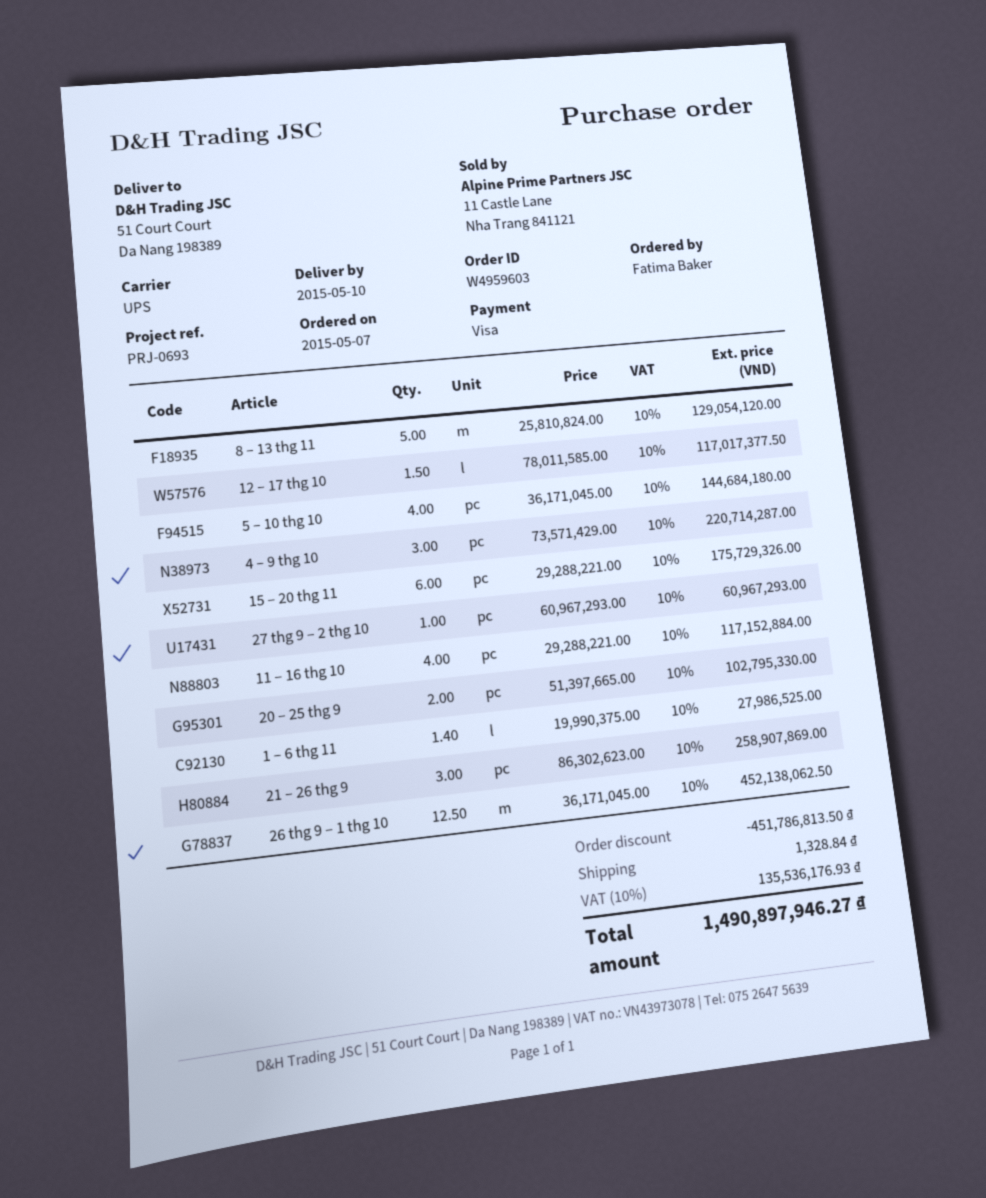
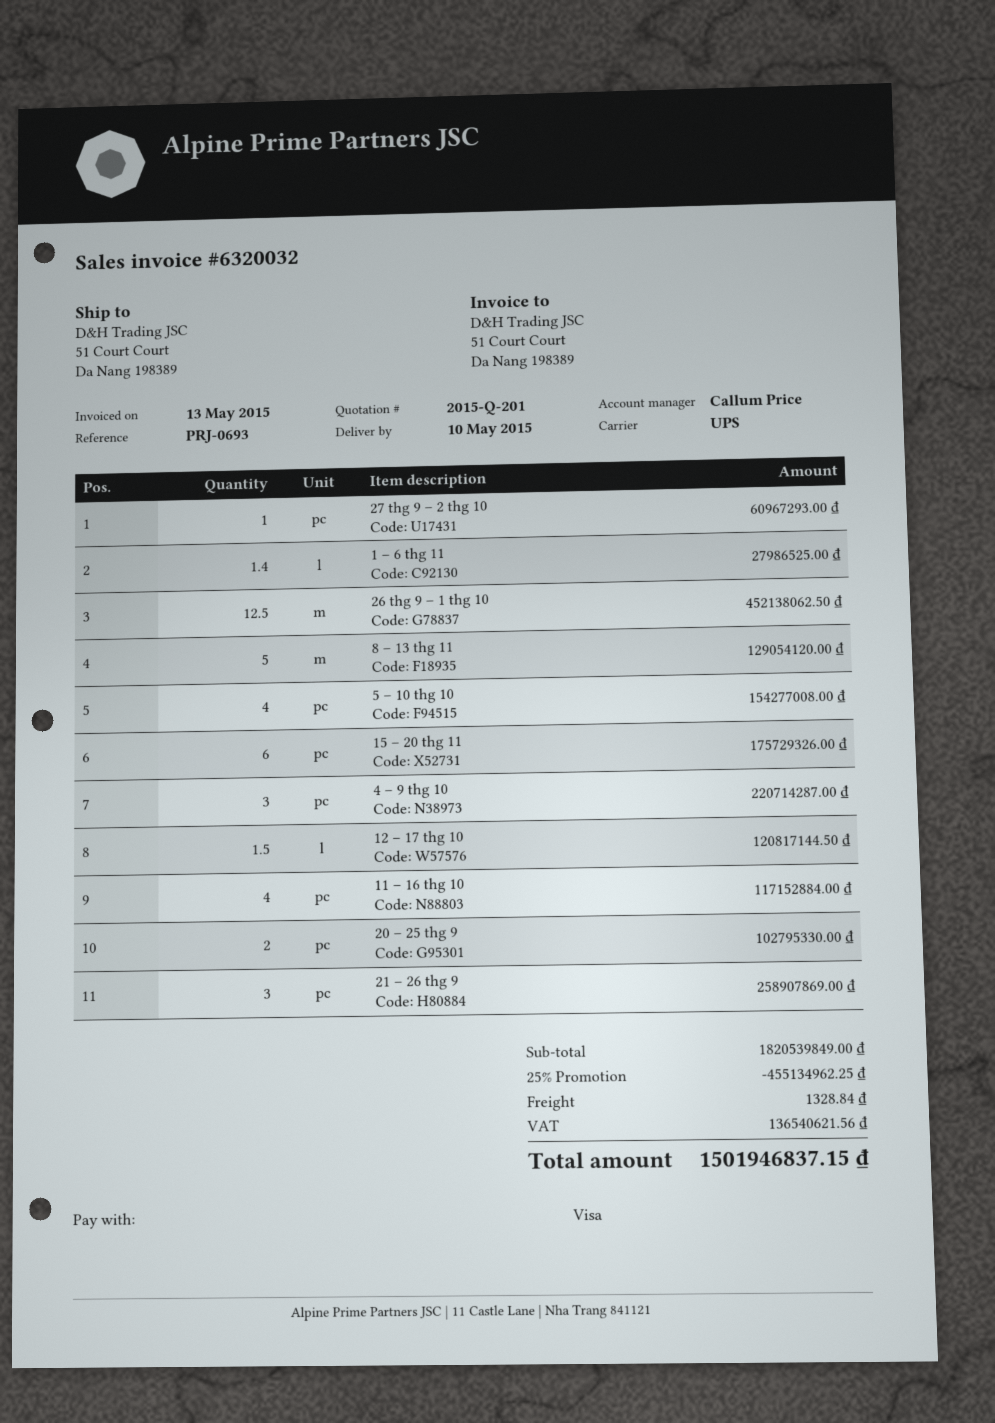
12 – 17 thg 10: 1.5 for 117017377.50 -> 1.5 for 120817144.50
5 – 10 thg 10: 4 for 144684180.00 -> 4 for 154277008.00
discount: 451786813.50 -> 455134962.25
tax: 135536176.93 -> 136540621.56
total: 1490897946.27 -> 1501946837.15

